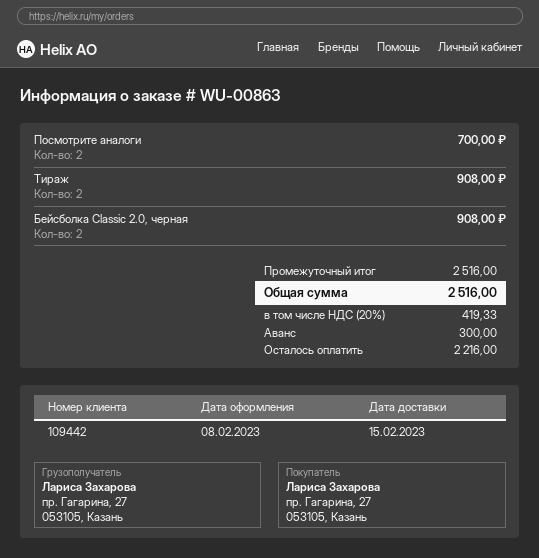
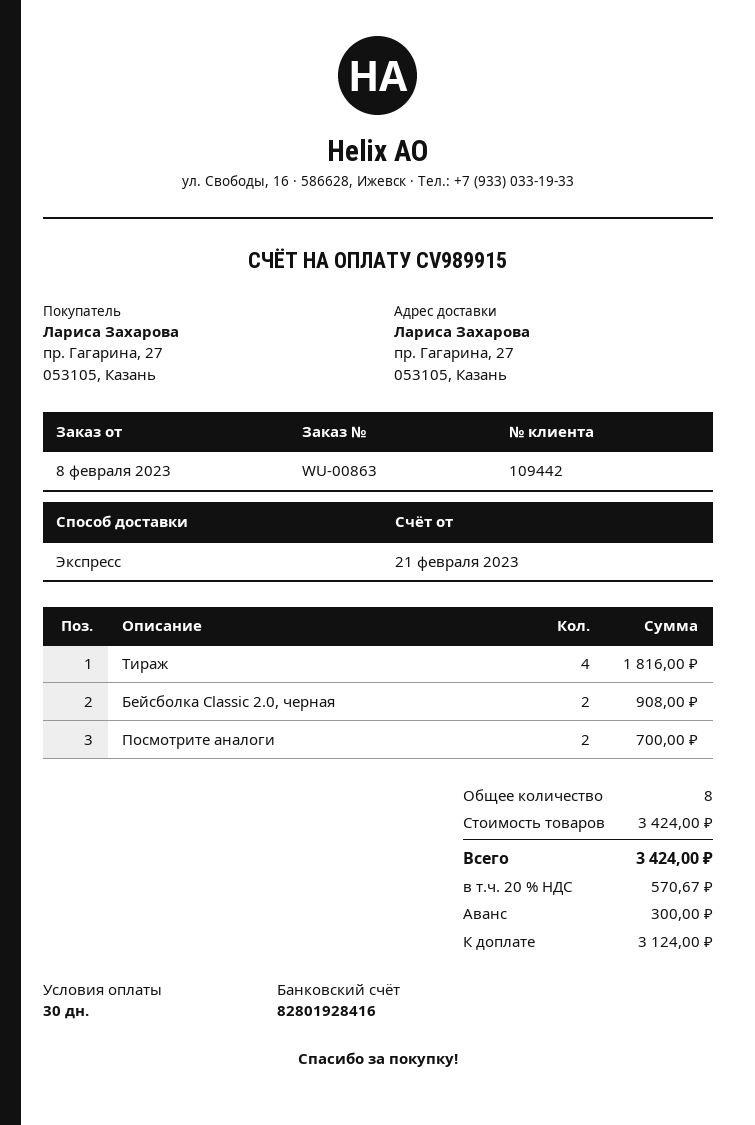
Тираж: 2 for 908.00 -> 4 for 1816.00
subtotal: 2516.00 -> 3424.00
tax: 20% = 419.33 -> 20% = 570.67
total: 2516.00 -> 3424.00
balance: 2216.00 -> 3124.00

